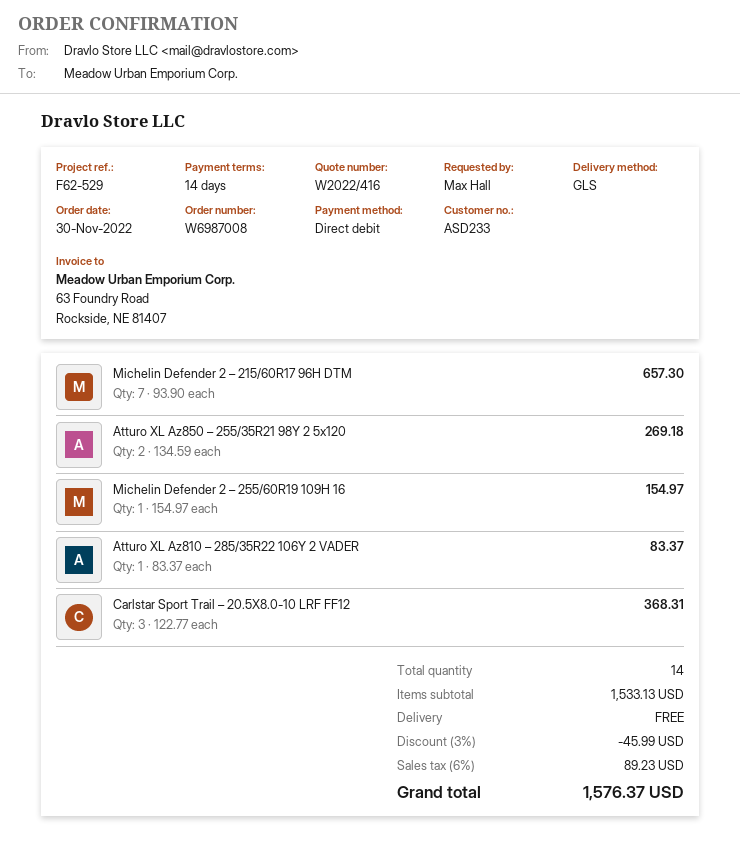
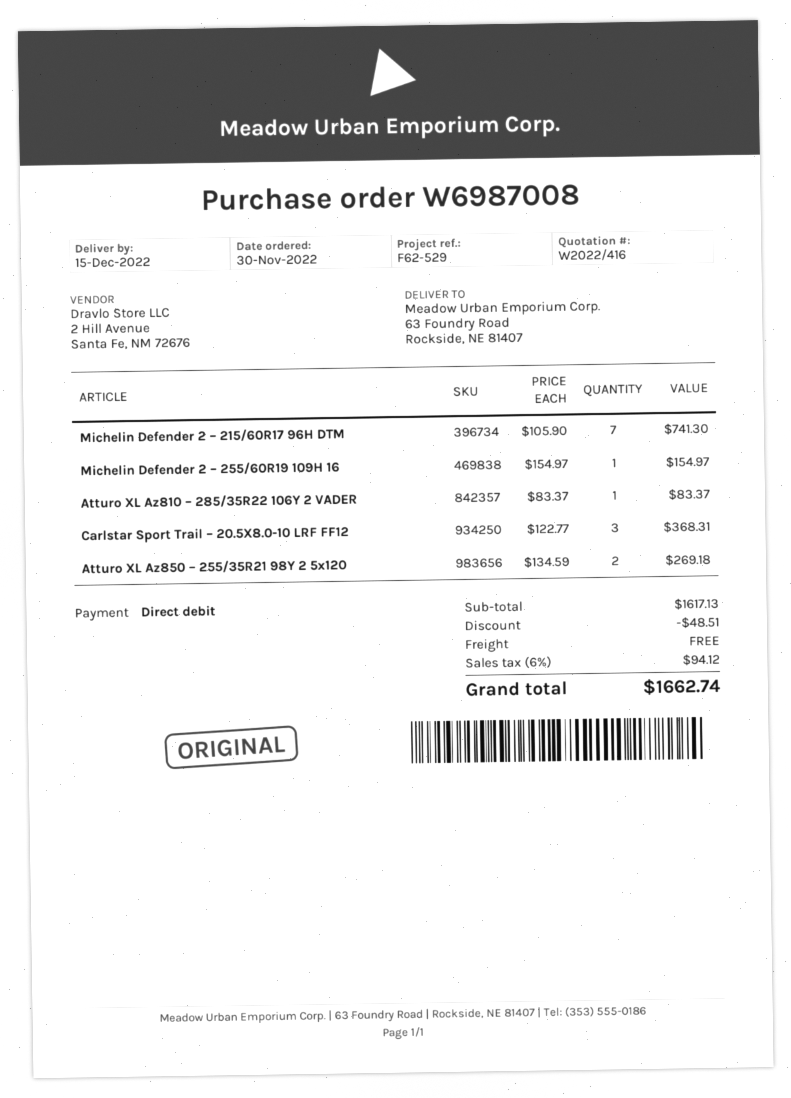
Michelin Defender 2 – 215/60R17 96H DTM: 7 x 93.90 = 657.30 -> 7 x 105.90 = 741.30
subtotal: 1533.13 -> 1617.13
discount: 45.99 -> 48.51
tax: 6% = 89.23 -> 6% = 94.12
total: 1576.37 -> 1662.74

